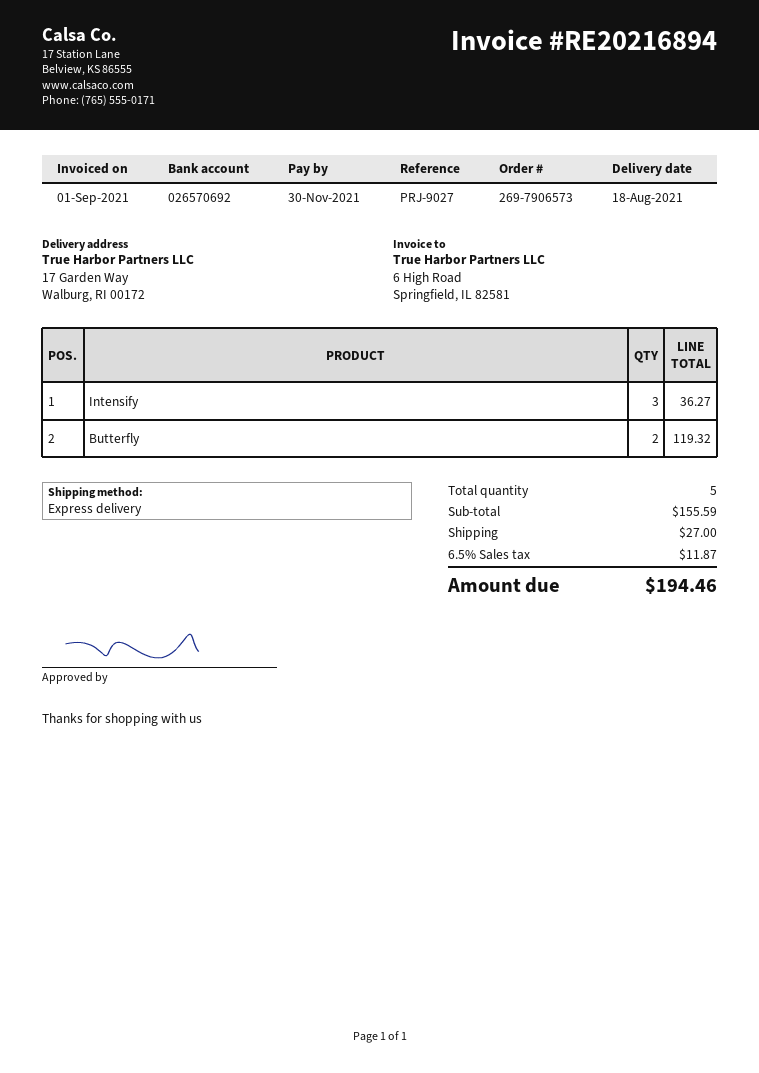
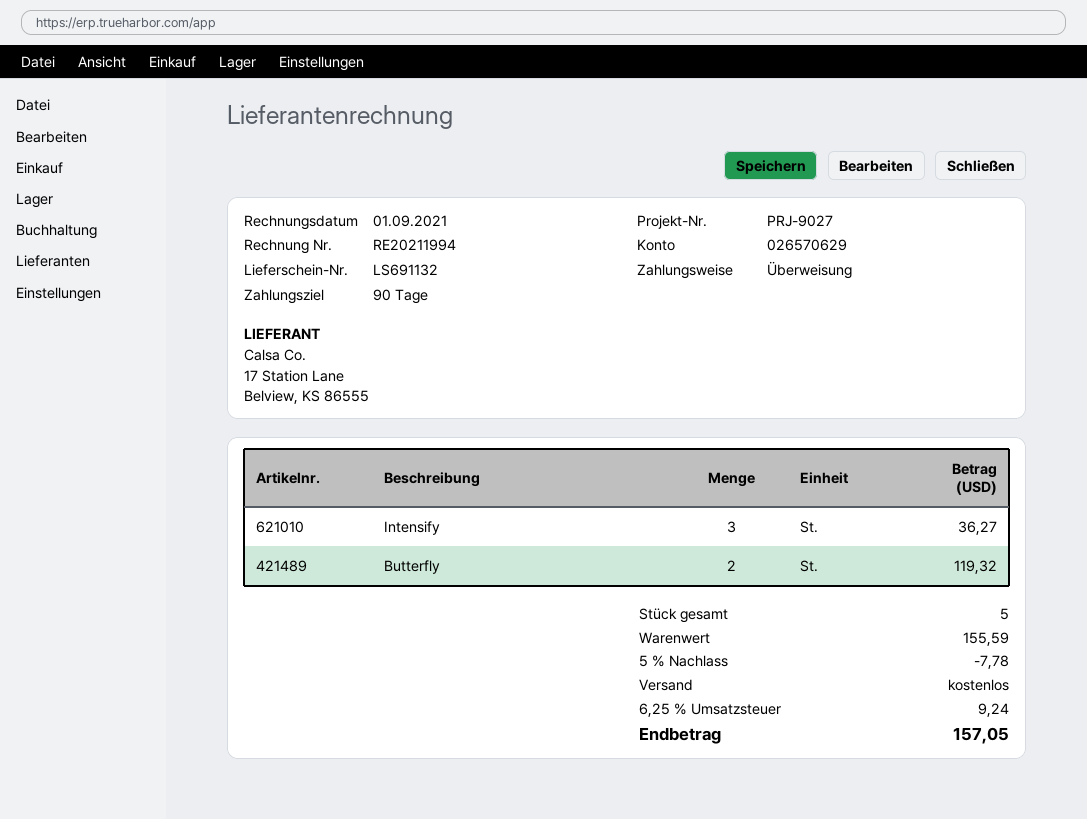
invoice number: RE20216894 -> RE20211994
bank account: 026570692 -> 026570629
discount: none -> 5% = 7.78
shipping: 27.00 -> 0.00
tax: 6.5% = 11.87 -> 6.25% = 9.24
total: 194.46 -> 157.05

